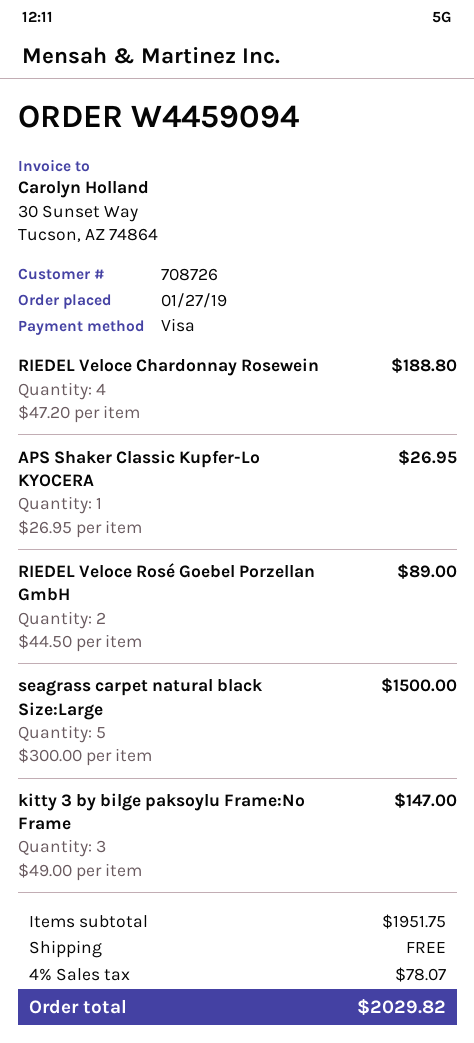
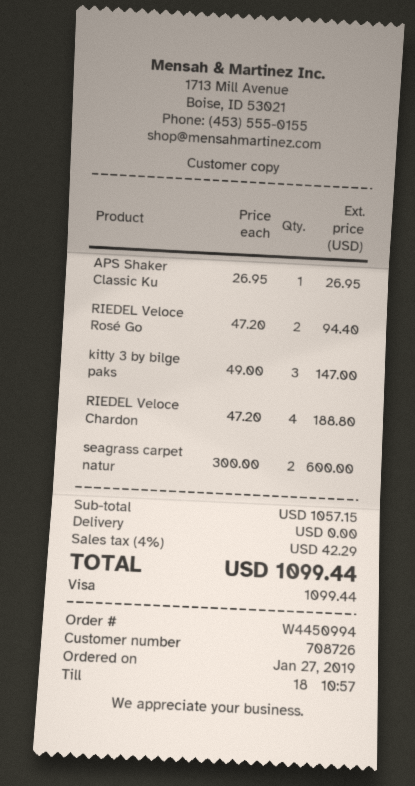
order number: W4459094 -> W4450994
RIEDEL Veloce Rosé Goebel Porzellan GmbH: 2 x 44.50 = 89.00 -> 2 x 47.20 = 94.40
seagrass carpet natural black Size:Large: 5 x 300.00 = 1500.00 -> 2 x 300.00 = 600.00
subtotal: 1951.75 -> 1057.15
tax: 4% = 78.07 -> 4% = 42.29
total: 2029.82 -> 1099.44

